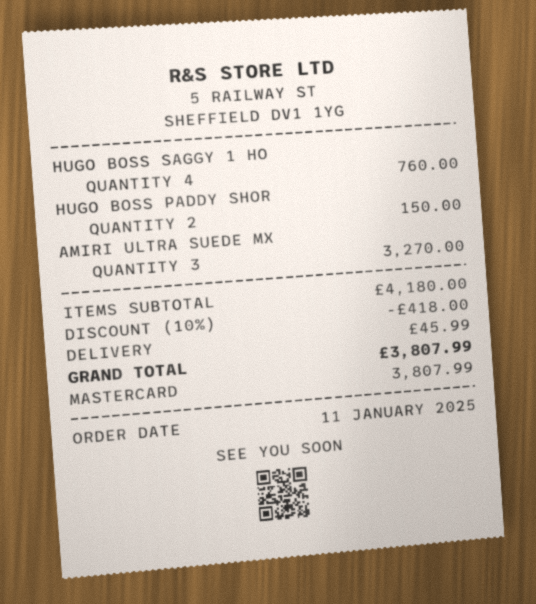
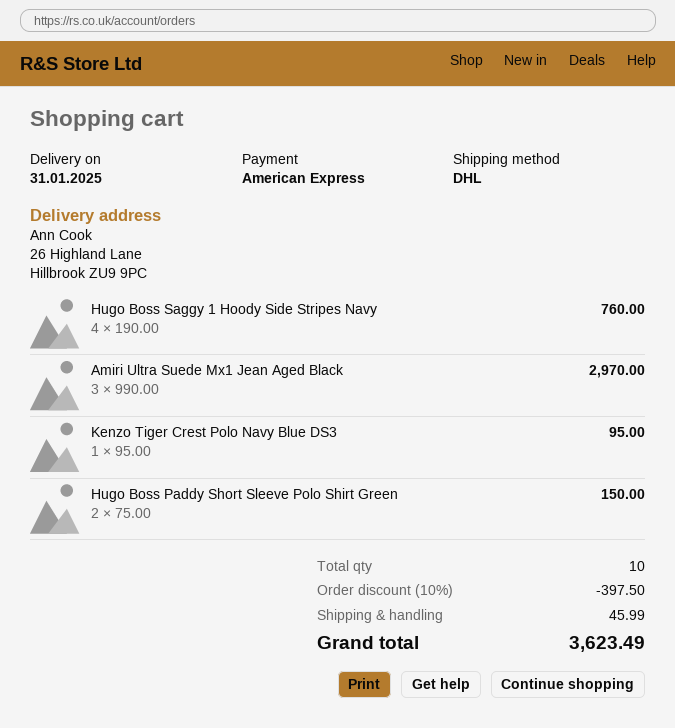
payment method: Mastercard -> American Express
AMIRI ULTRA SUEDE MX: 3 for 3270.00 -> 3 for 2970.00
Kenzo Tiger Crest Polo Navy Blue DS3: none -> 1 for 95.00
discount: 10% = 418.00 -> 10% = 397.50
total: 3807.99 -> 3623.49

